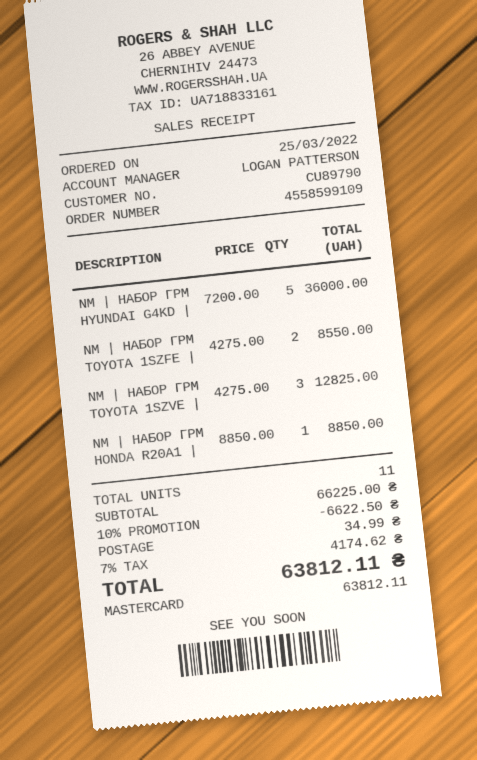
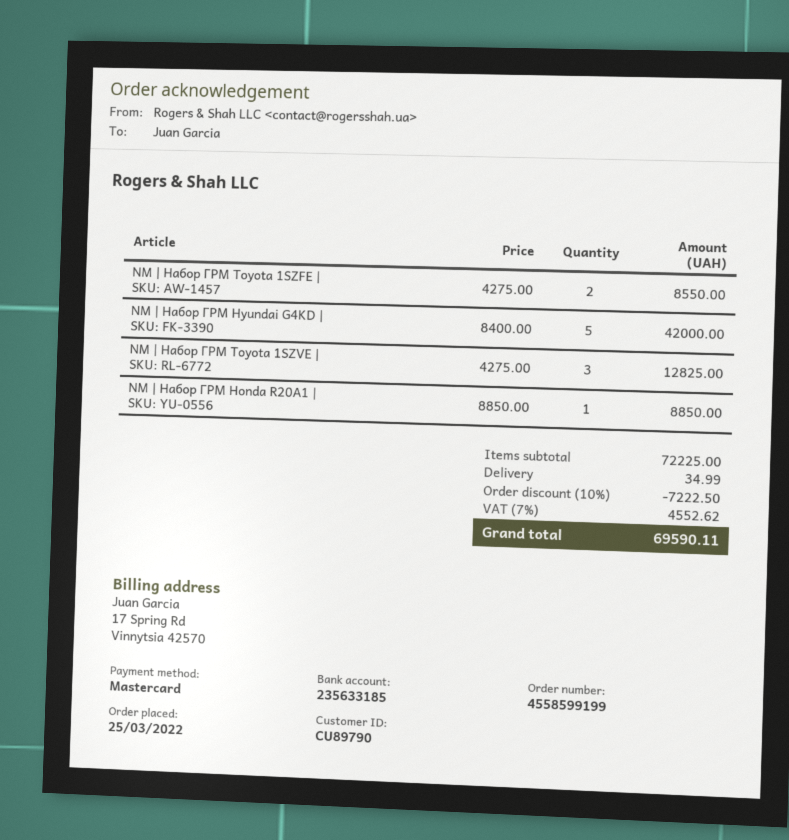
order number: 4558599109 -> 4558599199
NM | НАБОР ГРМ HYUNDAI G4KD |: 5 x 7200.00 = 36000.00 -> 5 x 8400.00 = 42000.00
subtotal: 66225.00 -> 72225.00
discount: 10% = 6622.50 -> 10% = 7222.50
tax: 7% = 4174.62 -> 7% = 4552.62
total: 63812.11 -> 69590.11

